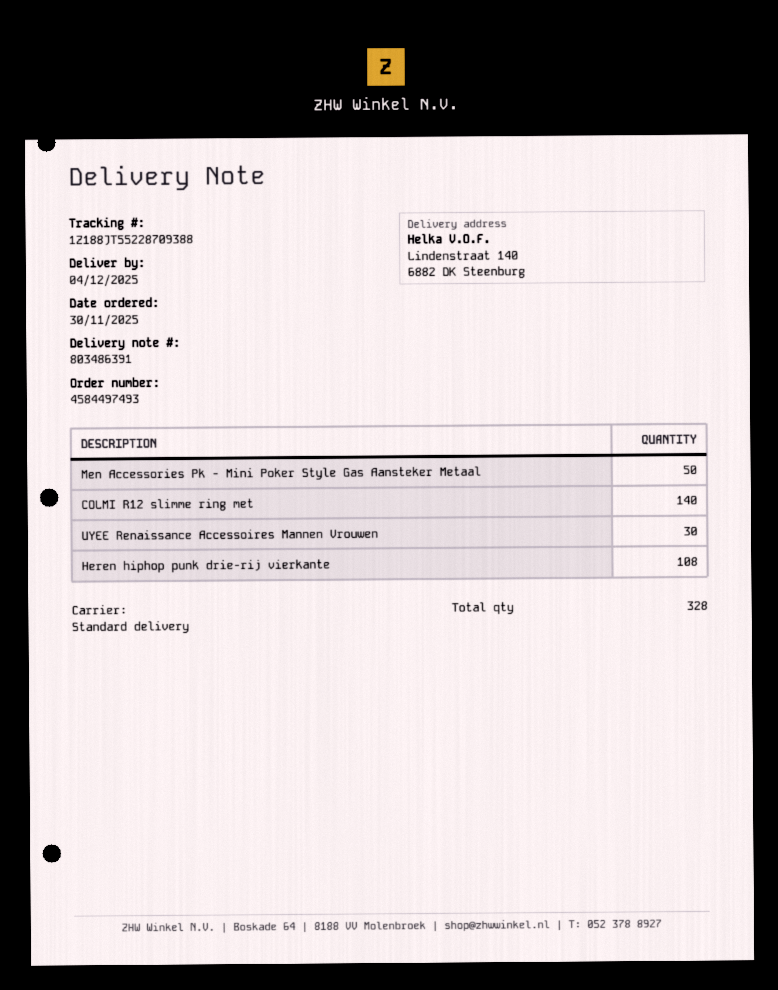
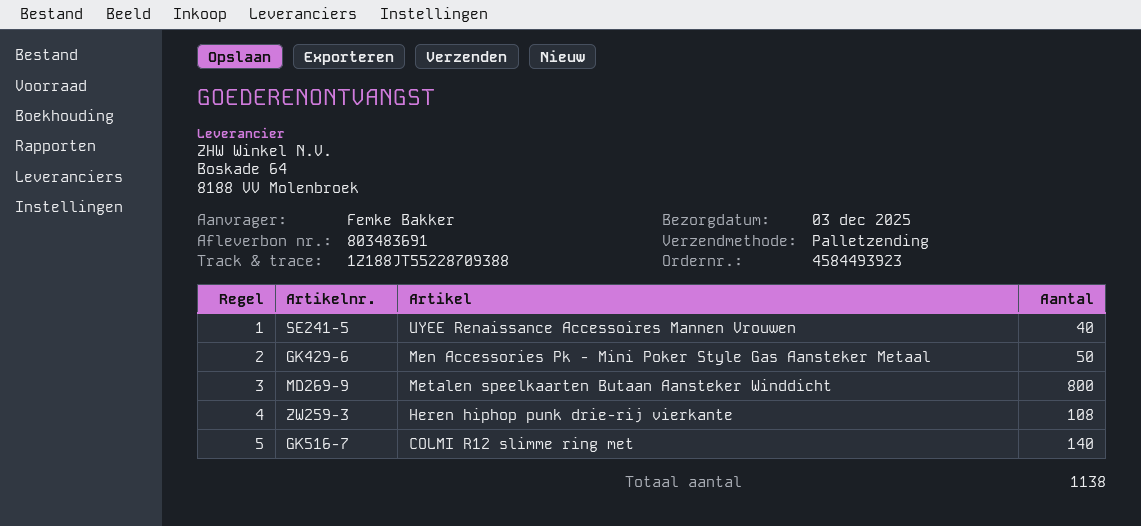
order number: 4584497493 -> 4584493923
delivery note number: 803486391 -> 803483691
delivery date: 2025-12-04 -> 2025-12-03
shipping method: standard -> pallet freight
UYEE Renaissance Accessoires Mannen Vrouwen: 30 -> 40
Metalen speelkaarten Butaan Aansteker Winddicht: none -> 800
total quantity: 328 -> 1138

